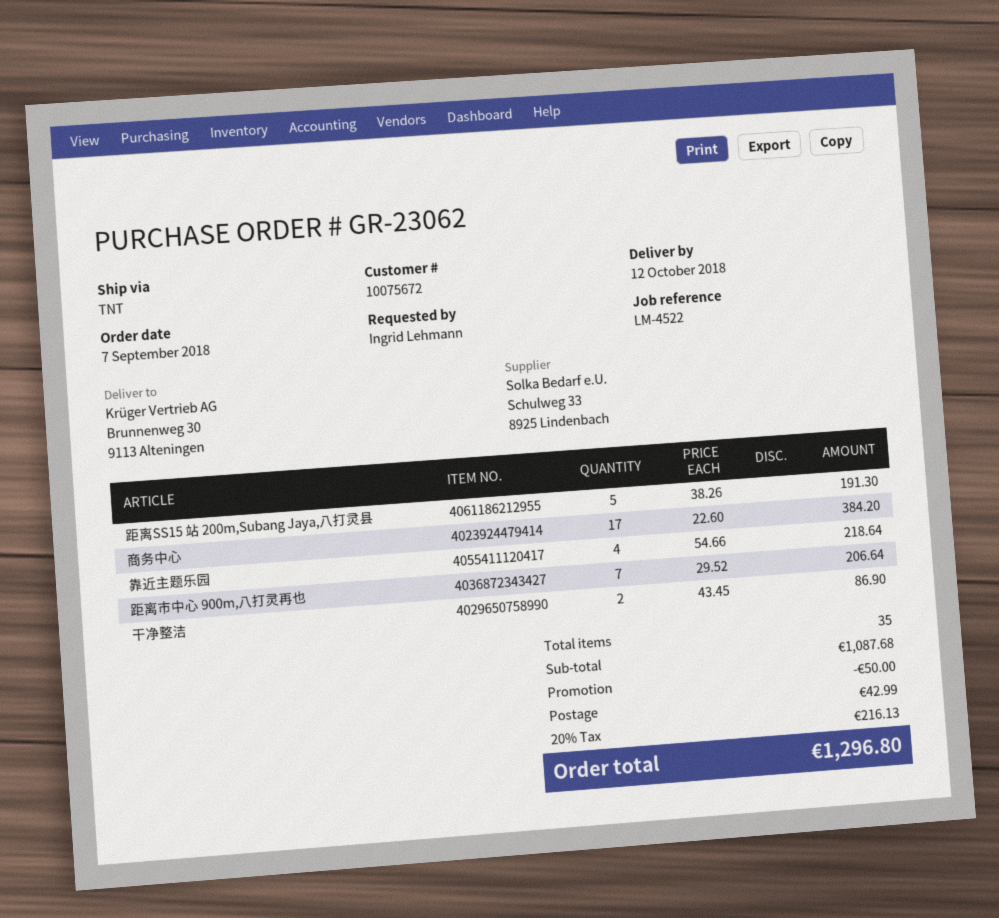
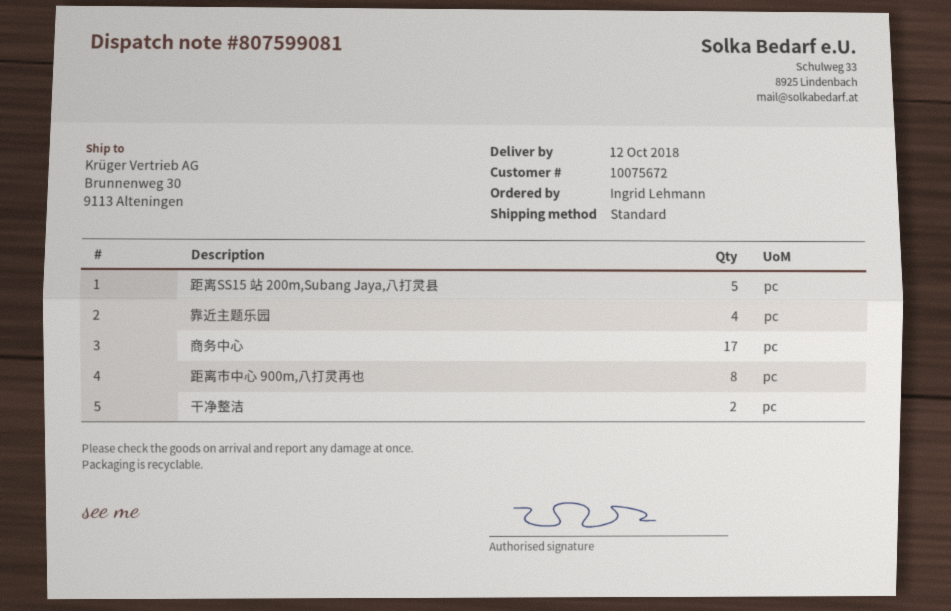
shipping method: TNT -> standard
距离市中心 900m,八打灵再也: 7 -> 8

